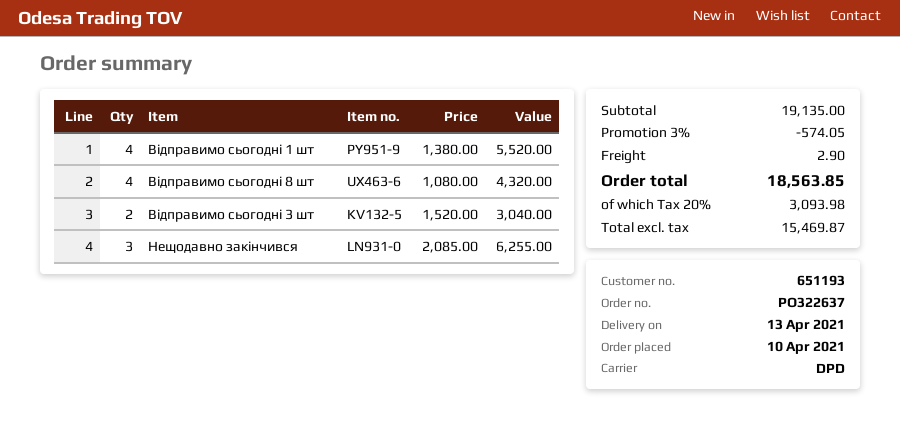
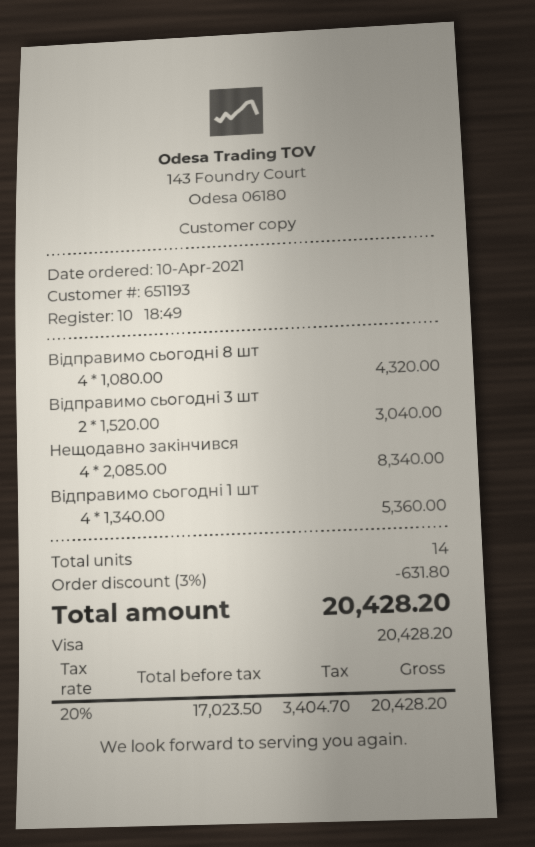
Відправимо сьогодні 1 шт: 4 x 1380.00 = 5520.00 -> 4 x 1340.00 = 5360.00
Нещодавно закінчився: 3 x 2085.00 = 6255.00 -> 4 x 2085.00 = 8340.00
discount: 3% = 574.05 -> 3% = 631.80
shipping: 2.90 -> none
net: 15469.87 -> 17023.50
tax: 20% = 3093.98 -> 20% = 3404.70
total: 18563.85 -> 20428.20

